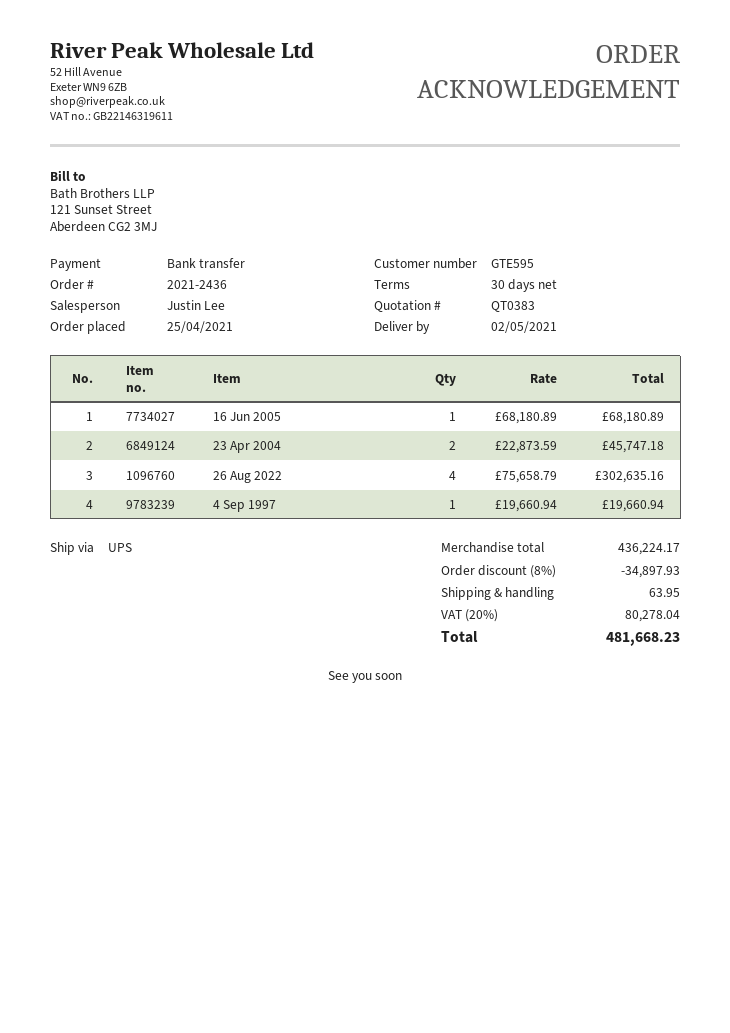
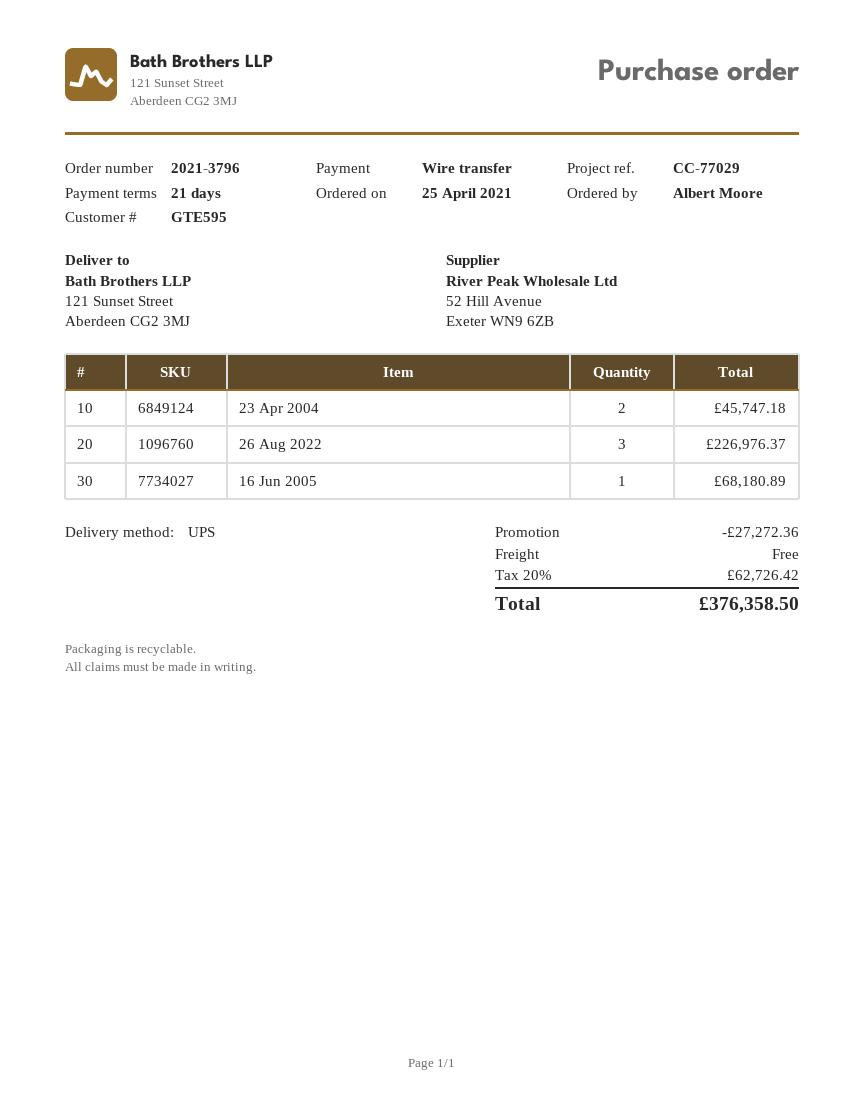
order number: 2021-2436 -> 2021-3796
payment terms: 30 days -> 21 days
26 Aug 2022: 4 for 302635.16 -> 3 for 226976.37
4 Sep 1997: 1 for 19660.94 -> none
discount: 34897.93 -> 27272.36
shipping: 63.95 -> 0.00
tax: 20% = 80278.04 -> 20% = 62726.42
total: 481668.23 -> 376358.50

